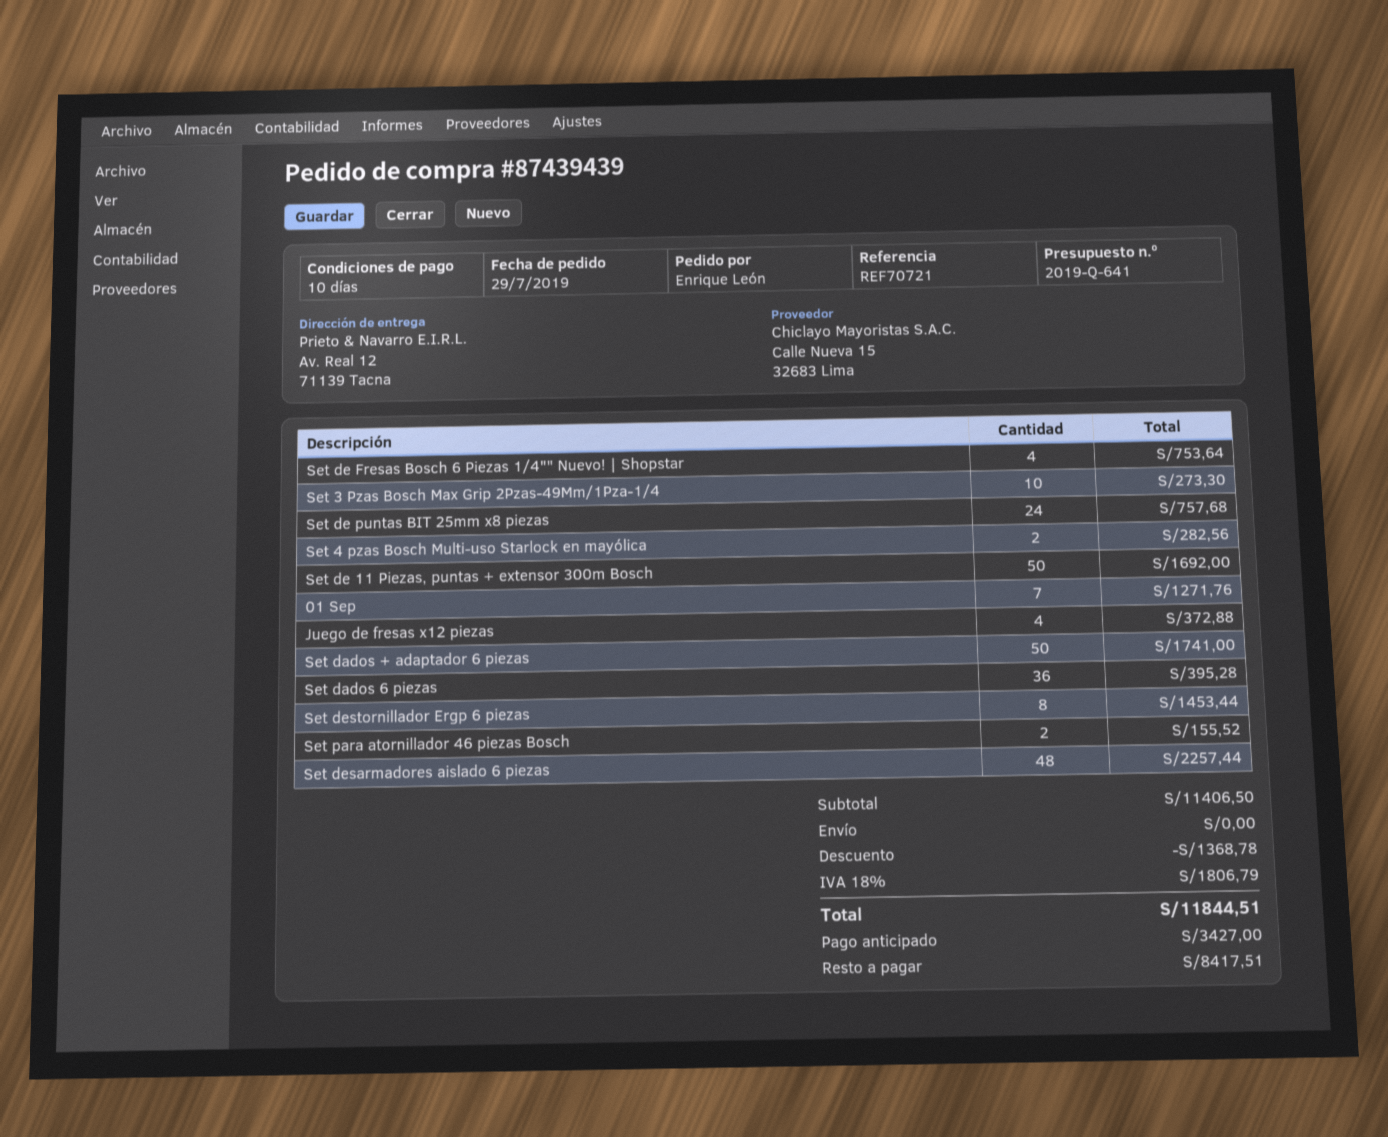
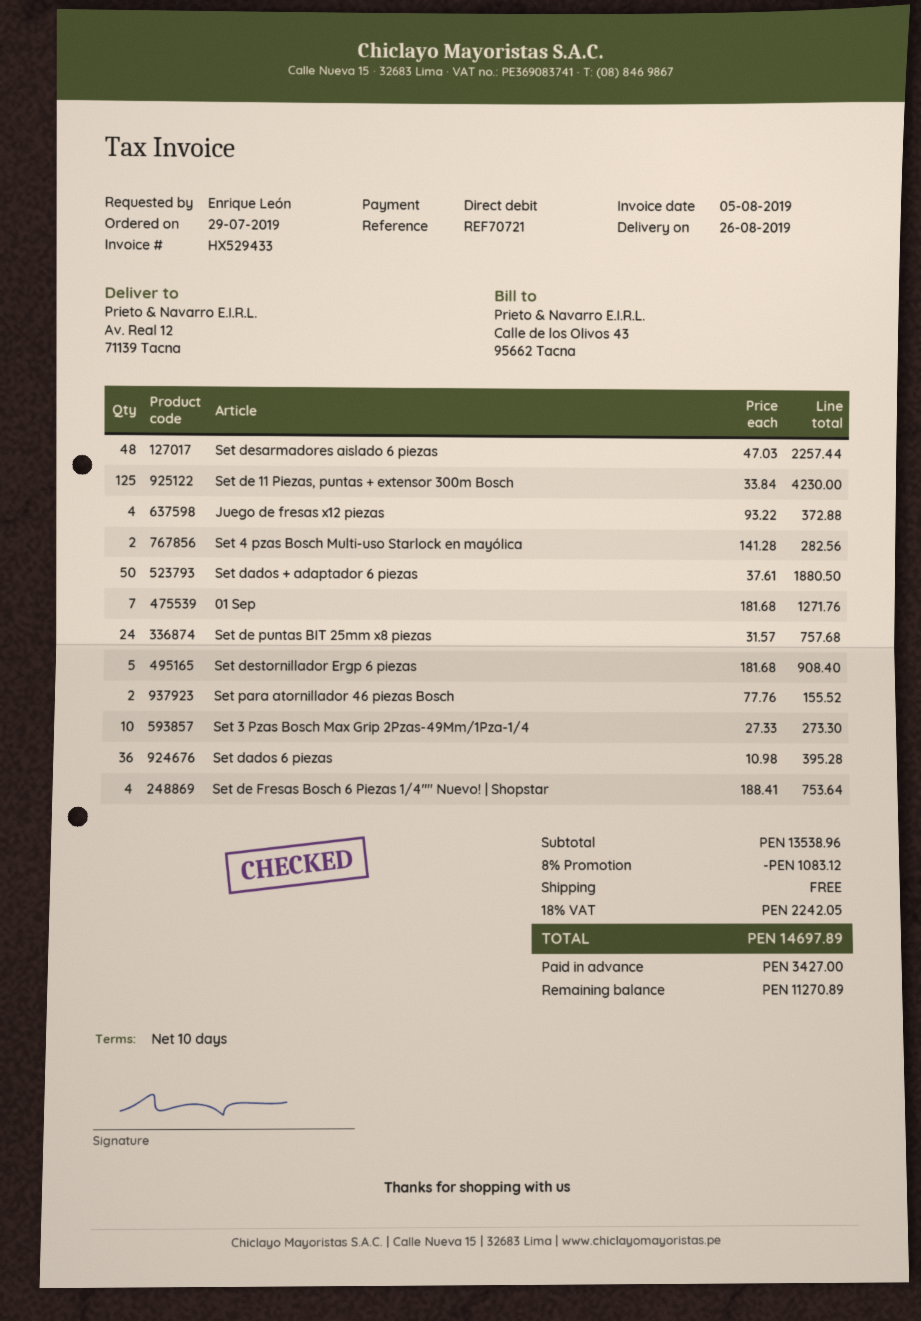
Set de 11 Piezas, puntas + extensor 300m Bosch: 50 for 1692.00 -> 125 for 4230.00
Set dados + adaptador 6 piezas: 50 for 1741.00 -> 50 for 1880.50
Set destornillador Ergp 6 piezas: 8 for 1453.44 -> 5 for 908.40
subtotal: 11406.50 -> 13538.96
discount: 1368.78 -> 1083.12
tax: 18% = 1806.79 -> 18% = 2242.05
total: 11844.51 -> 14697.89
balance: 8417.51 -> 11270.89

